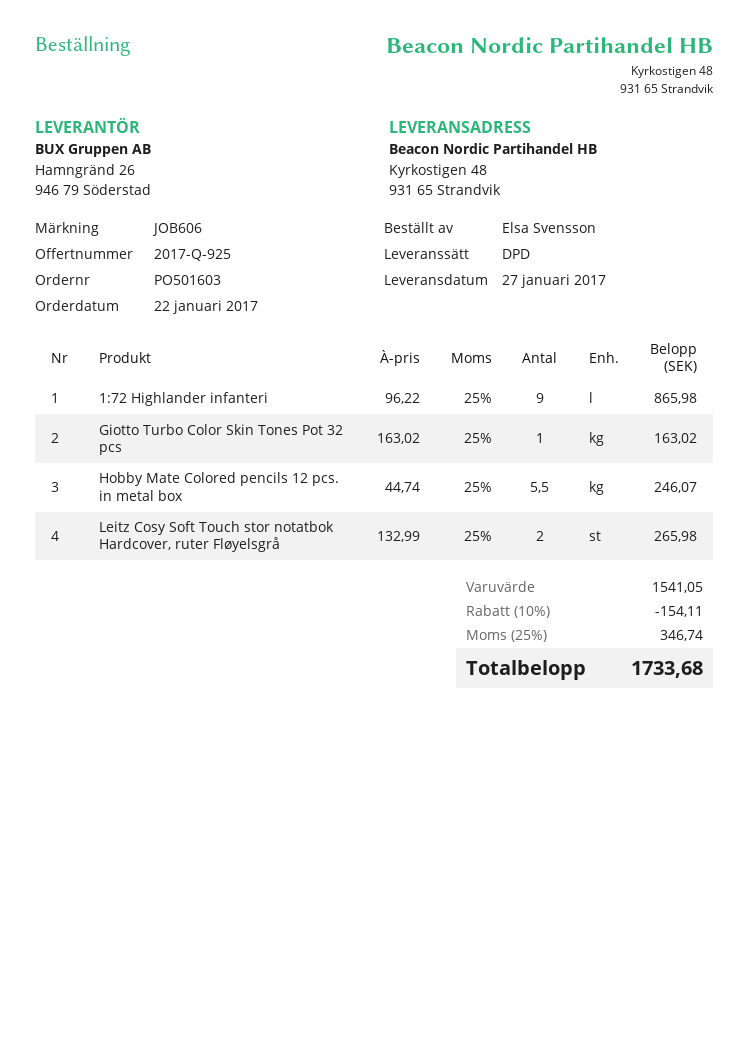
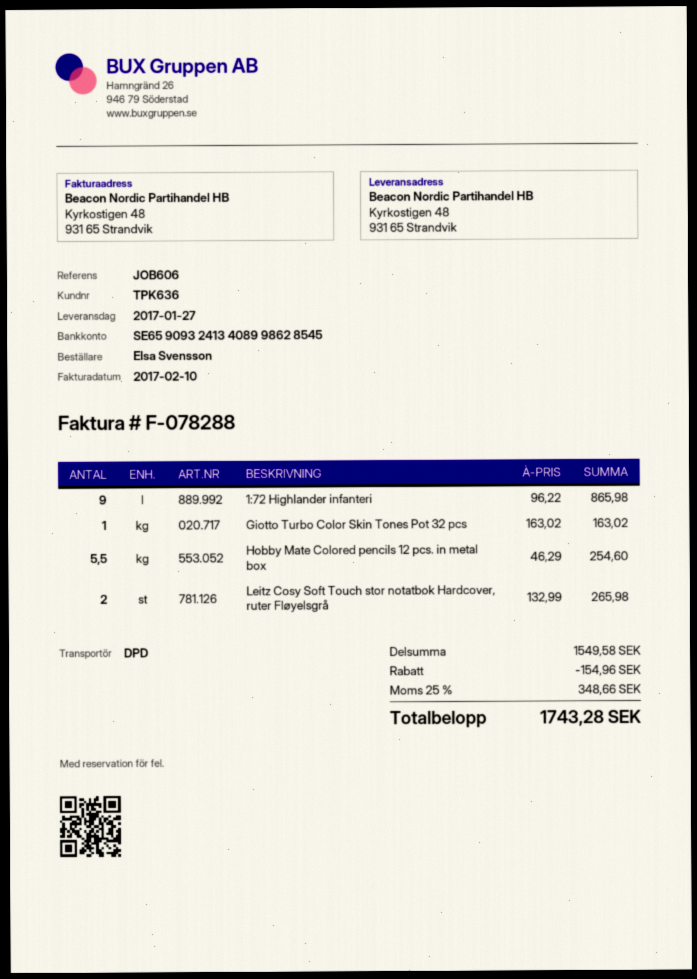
Hobby Mate Colored pencils 12 pcs. in metal box: 5.5 x 44.74 = 246.07 -> 5.5 x 46.29 = 254.60
subtotal: 1541.05 -> 1549.58
discount: 154.11 -> 154.96
tax: 25% = 346.74 -> 25% = 348.66
total: 1733.68 -> 1743.28

